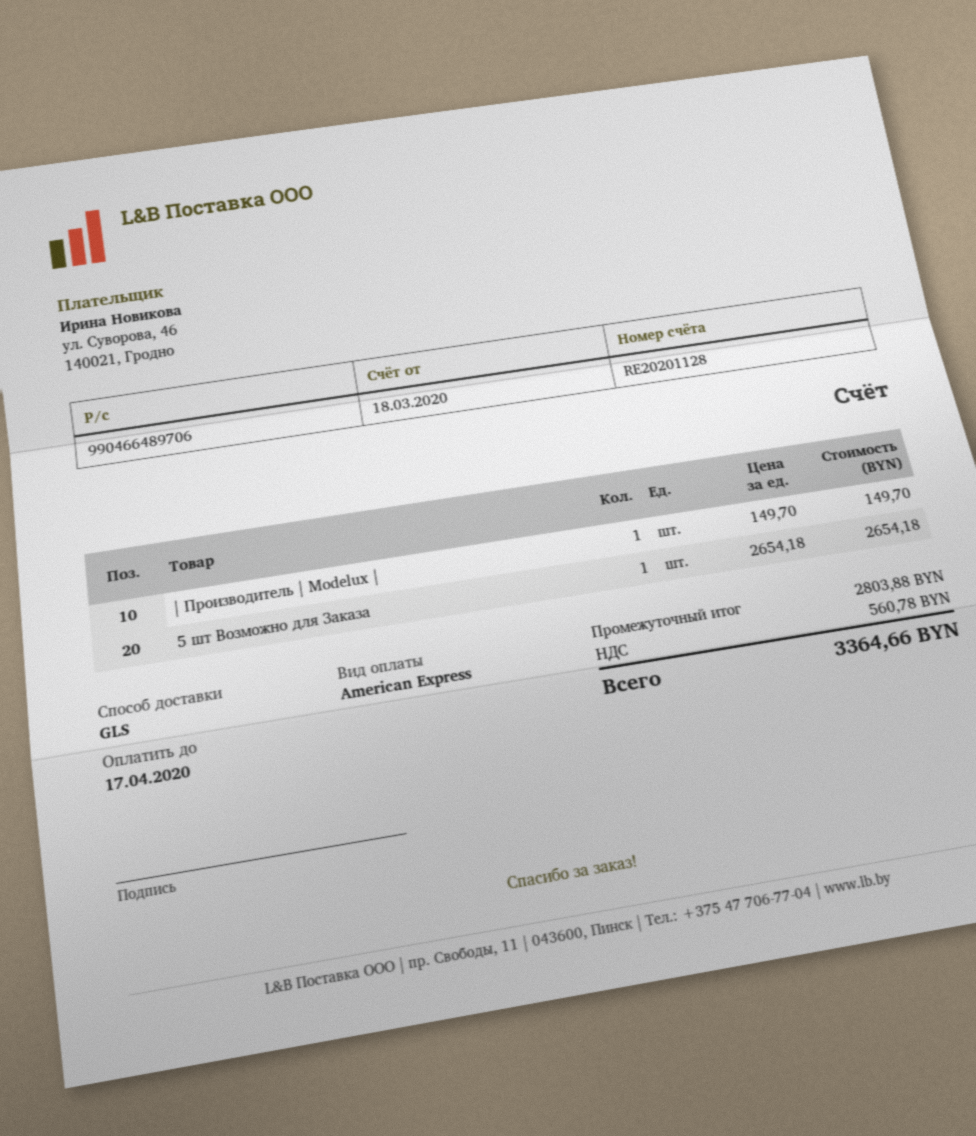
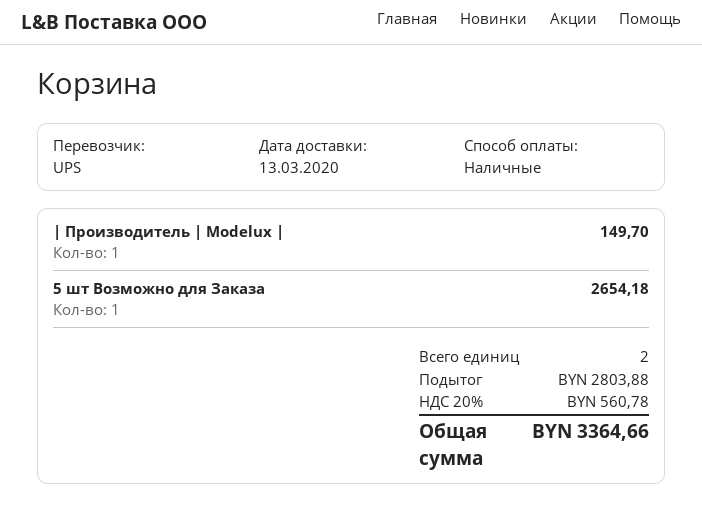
payment method: American Express -> cash
shipping method: GLS -> UPS

